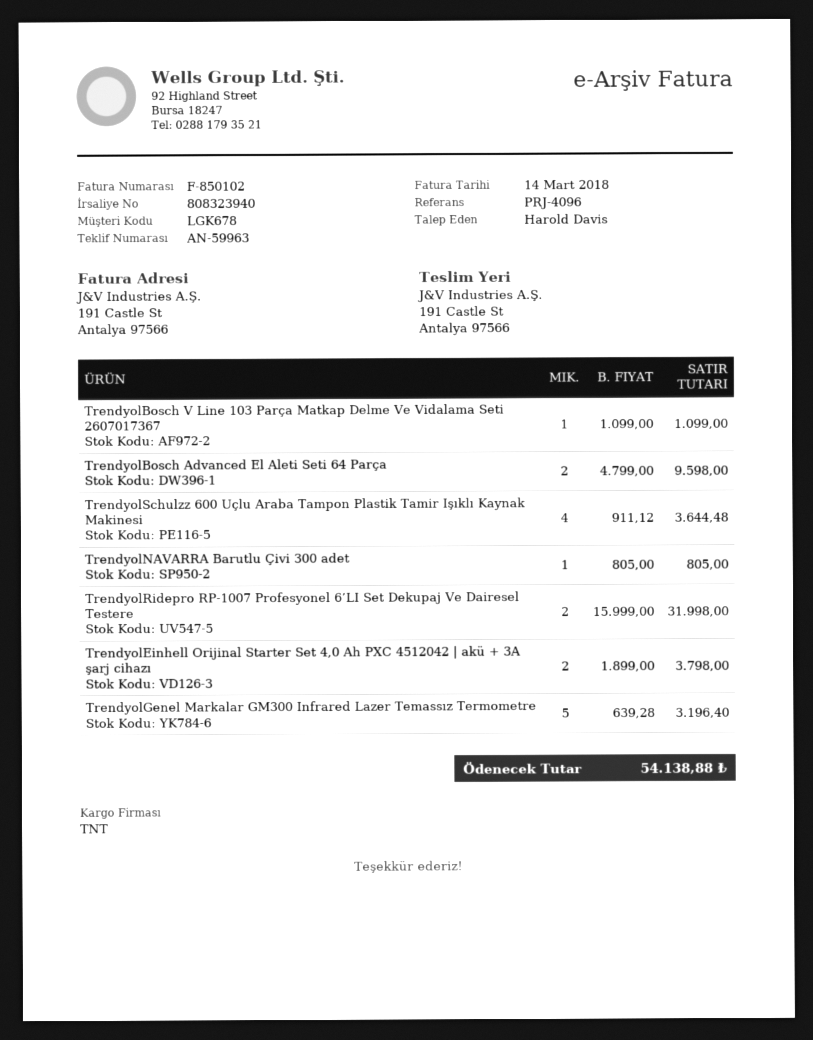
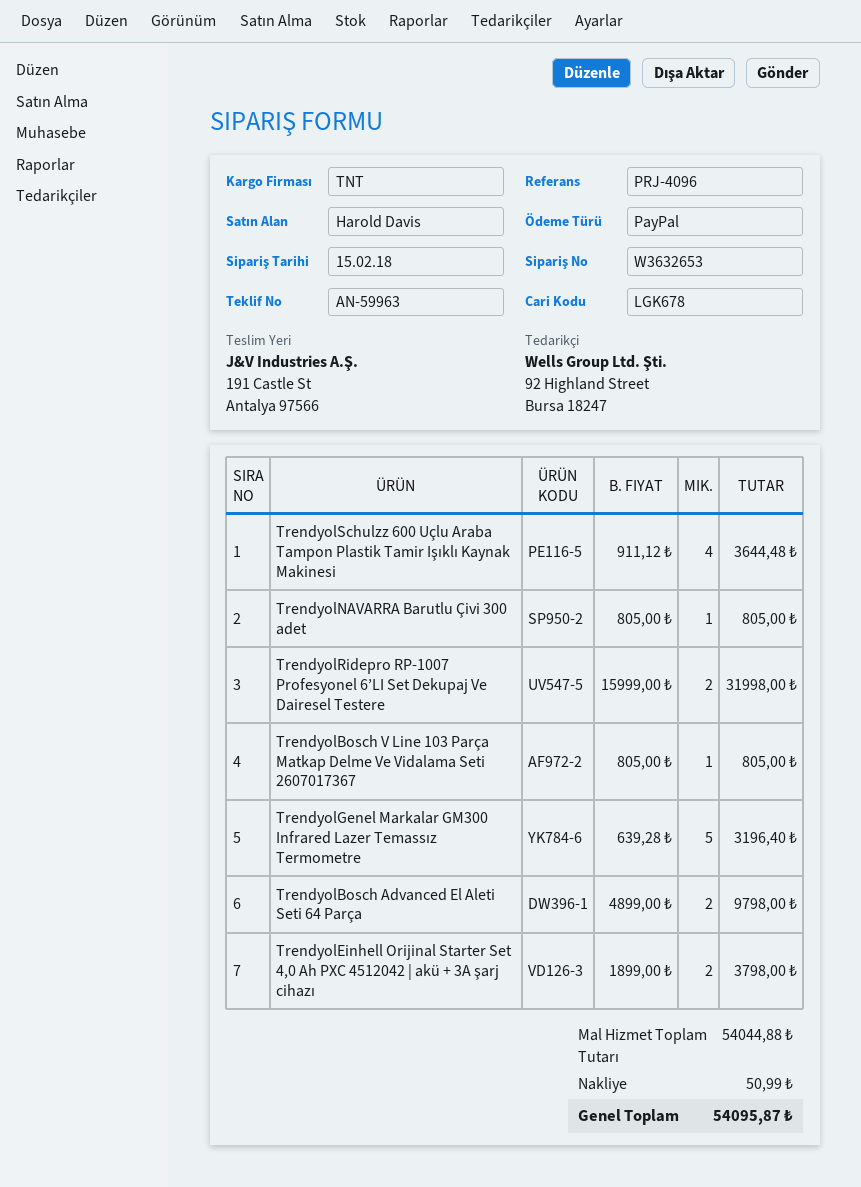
TrendyolBosch V Line 103 Parça Matkap Delme Ve Vidalama Seti 2607017367: 1 x 1099.00 = 1099.00 -> 1 x 805.00 = 805.00
TrendyolBosch Advanced El Aleti Seti 64 Parça: 2 x 4799.00 = 9598.00 -> 2 x 4899.00 = 9798.00
shipping: none -> 50.99
total: 54138.88 -> 54095.87

